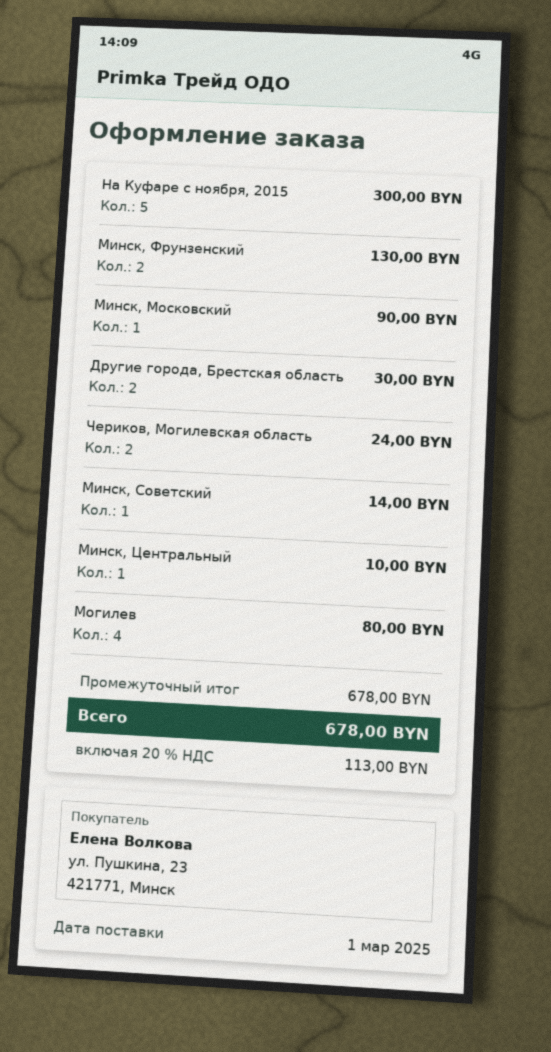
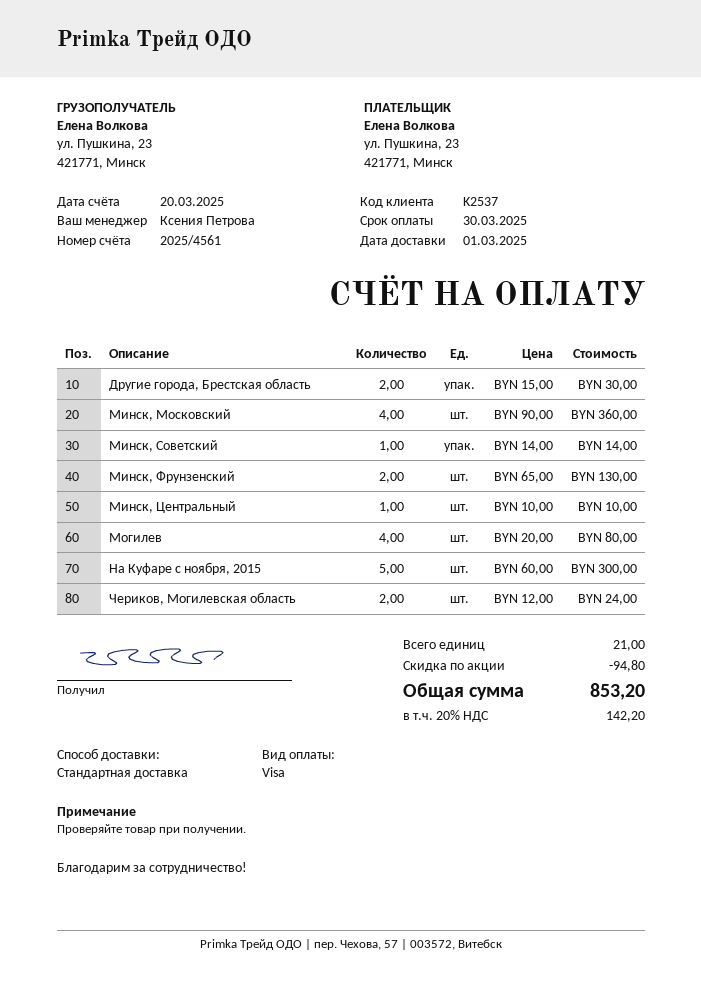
Минск, Московский: 1 for 90.00 -> 4 for 360.00
discount: none -> 94.80
tax: 20% = 113.00 -> 20% = 142.20
total: 678.00 -> 853.20

